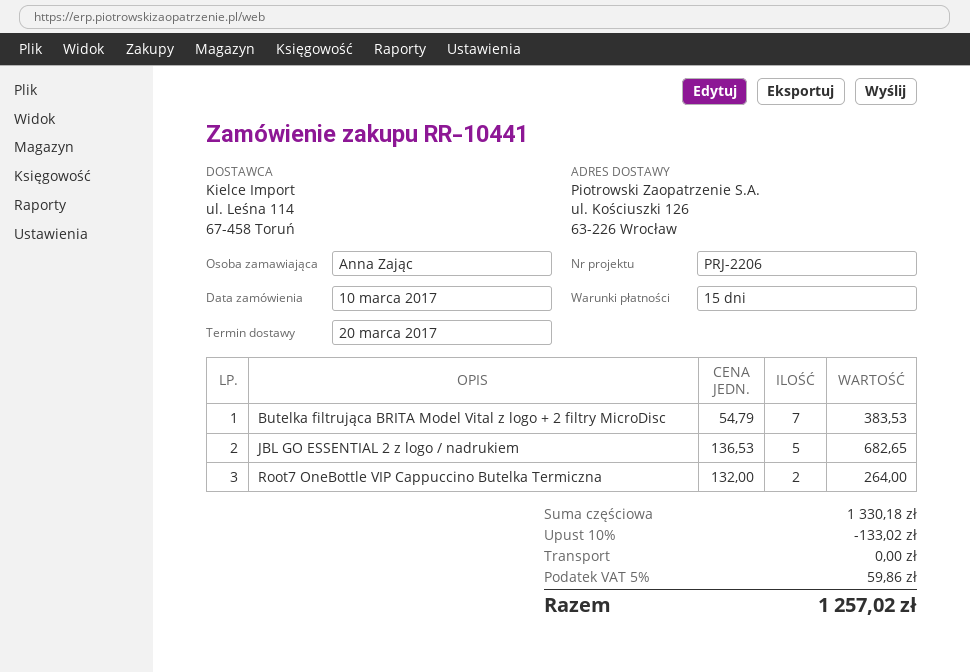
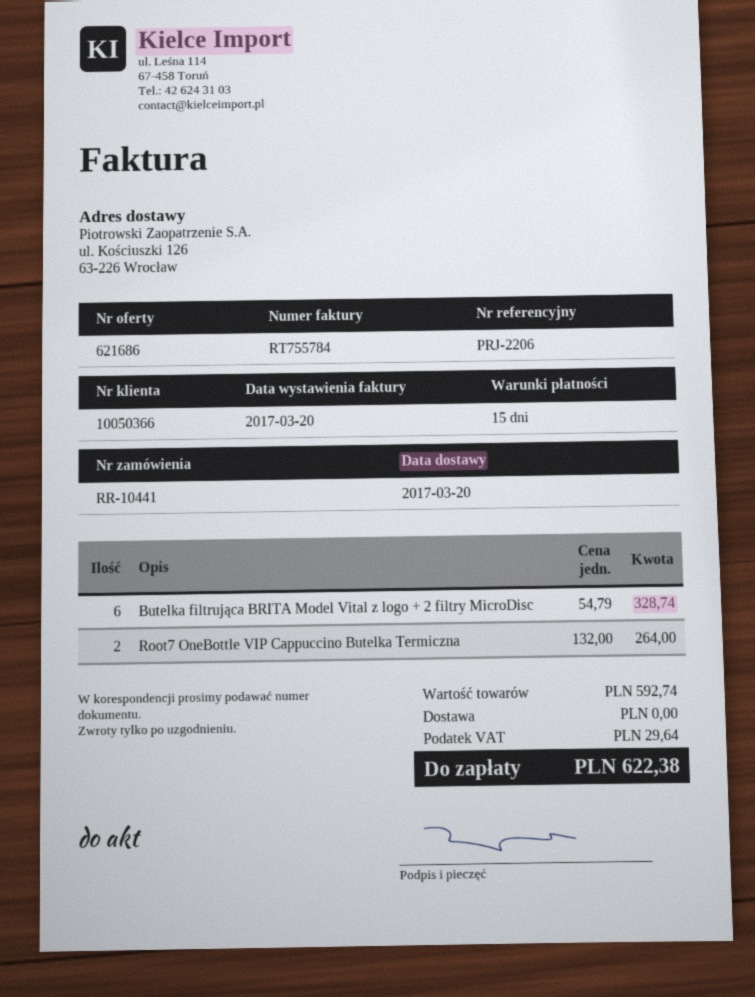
Butelka filtrująca BRITA Model Vital z logo + 2 filtry MicroDisc: 7 x 54.79 = 383.53 -> 6 x 54.79 = 328.74
JBL GO ESSENTIAL 2 z logo / nadrukiem: 5 x 136.53 = 682.65 -> none
subtotal: 1330.18 -> 592.74
discount: 10% = 133.02 -> none
tax: 59.86 -> 29.64
total: 1257.02 -> 622.38

